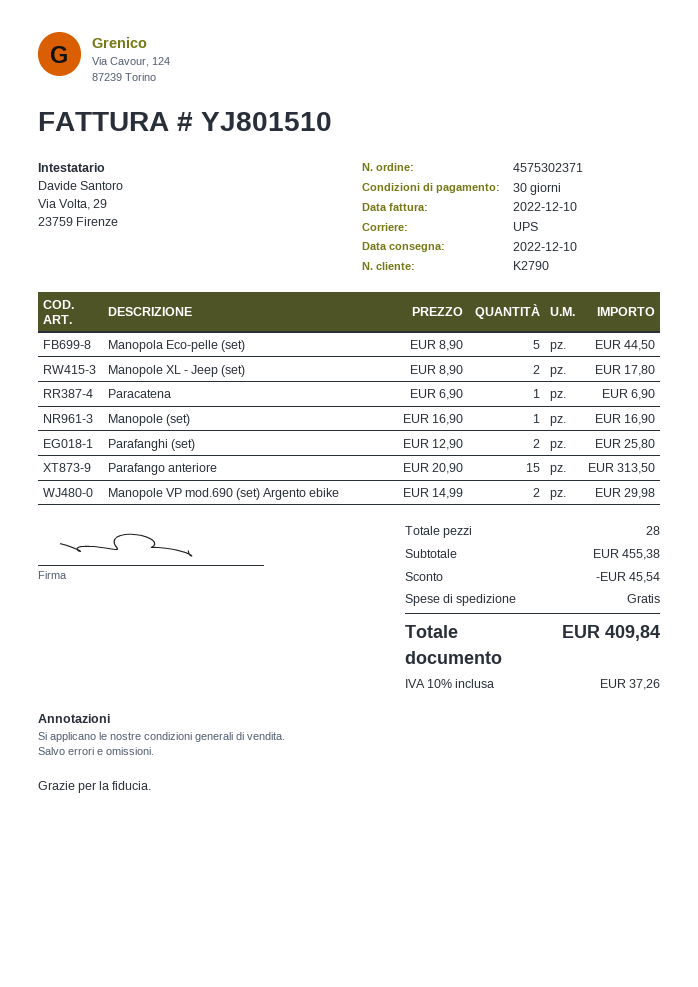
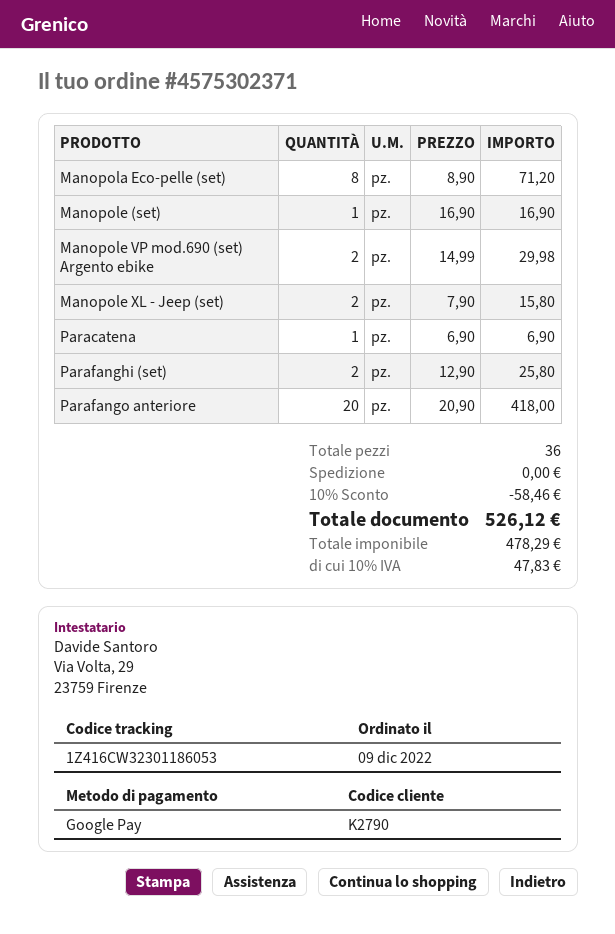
Manopola Eco-pelle (set): 5 x 8.90 = 44.50 -> 8 x 8.90 = 71.20
Manopole XL - Jeep (set): 2 x 8.90 = 17.80 -> 2 x 7.90 = 15.80
Parafango anteriore: 15 x 20.90 = 313.50 -> 20 x 20.90 = 418.00
total quantity: 28 -> 36
discount: 45.54 -> 58.46
tax: 10% = 37.26 -> 10% = 47.83
total: 409.84 -> 526.12

